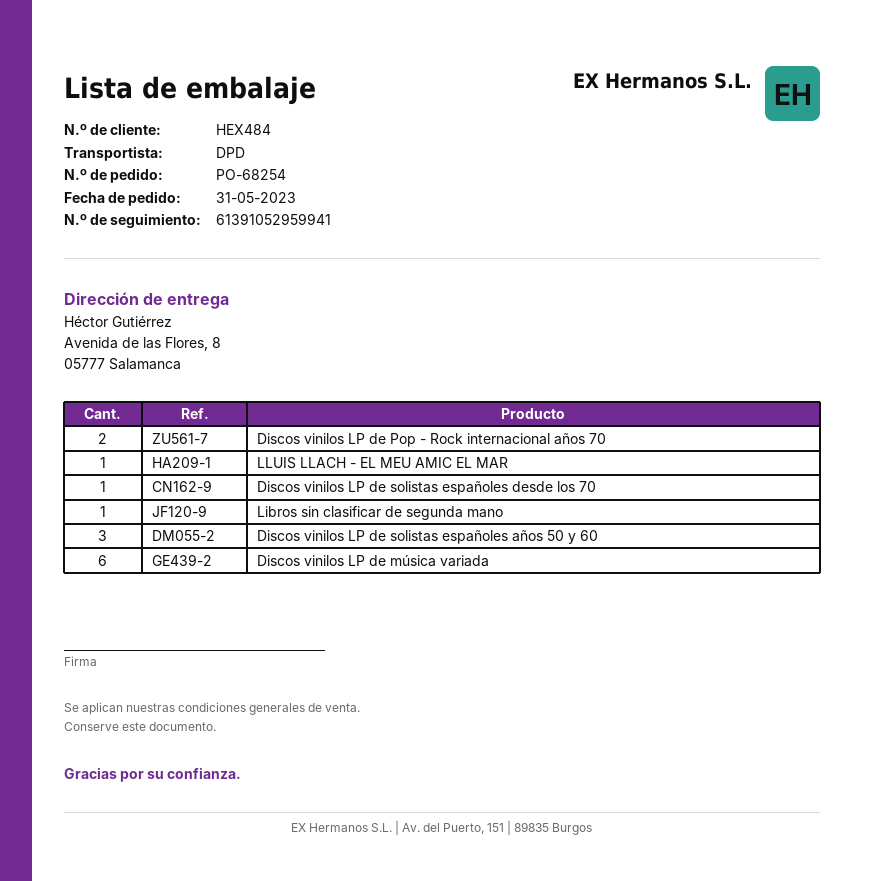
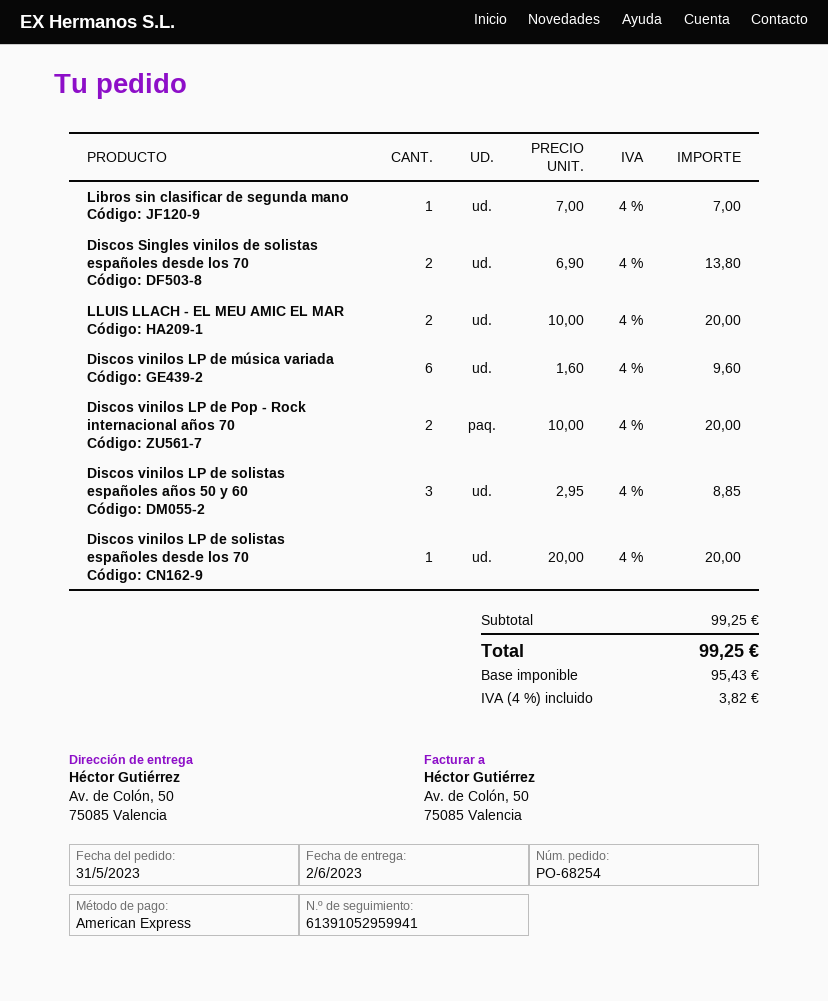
ship to: Avenida de las Flores, 8, 05777 Salamanca -> Av. de Colón, 50, 75085 Valencia
LLUIS LLACH - EL MEU AMIC EL MAR: 1 -> 2
Discos Singles vinilos de solistas españoles desde los 70: none -> 2

